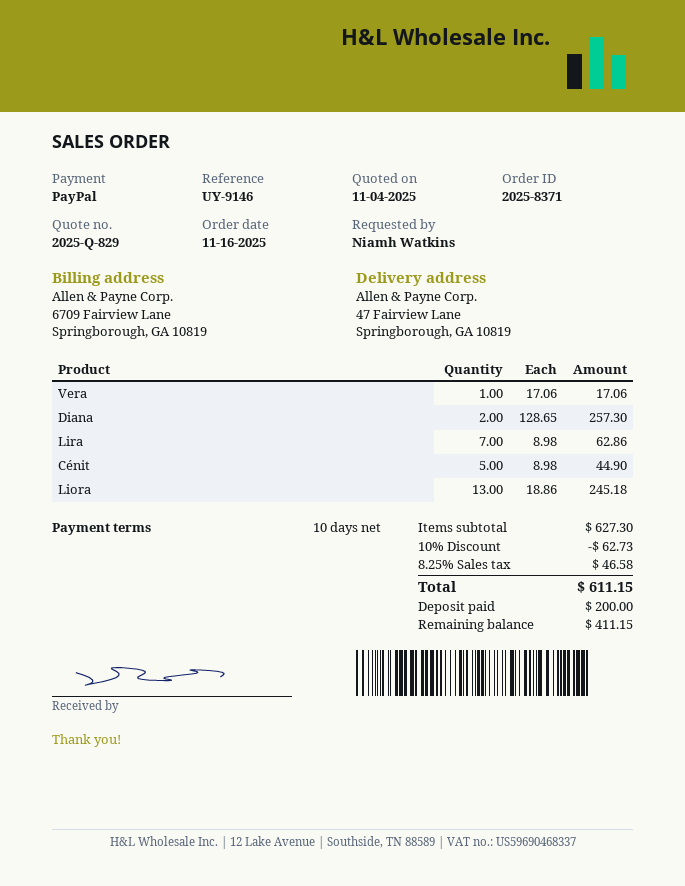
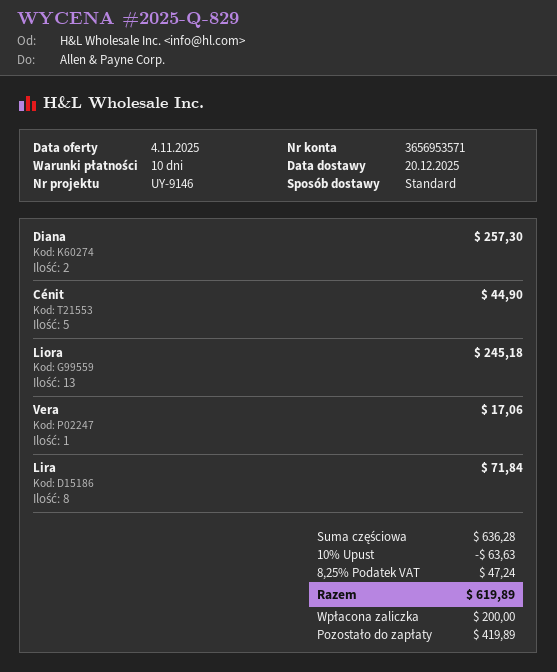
Lira: 7 for 62.86 -> 8 for 71.84
subtotal: 627.30 -> 636.28
discount: 10% = 62.73 -> 10% = 63.63
tax: 8.25% = 46.58 -> 8.25% = 47.24
total: 611.15 -> 619.89
balance: 411.15 -> 419.89

